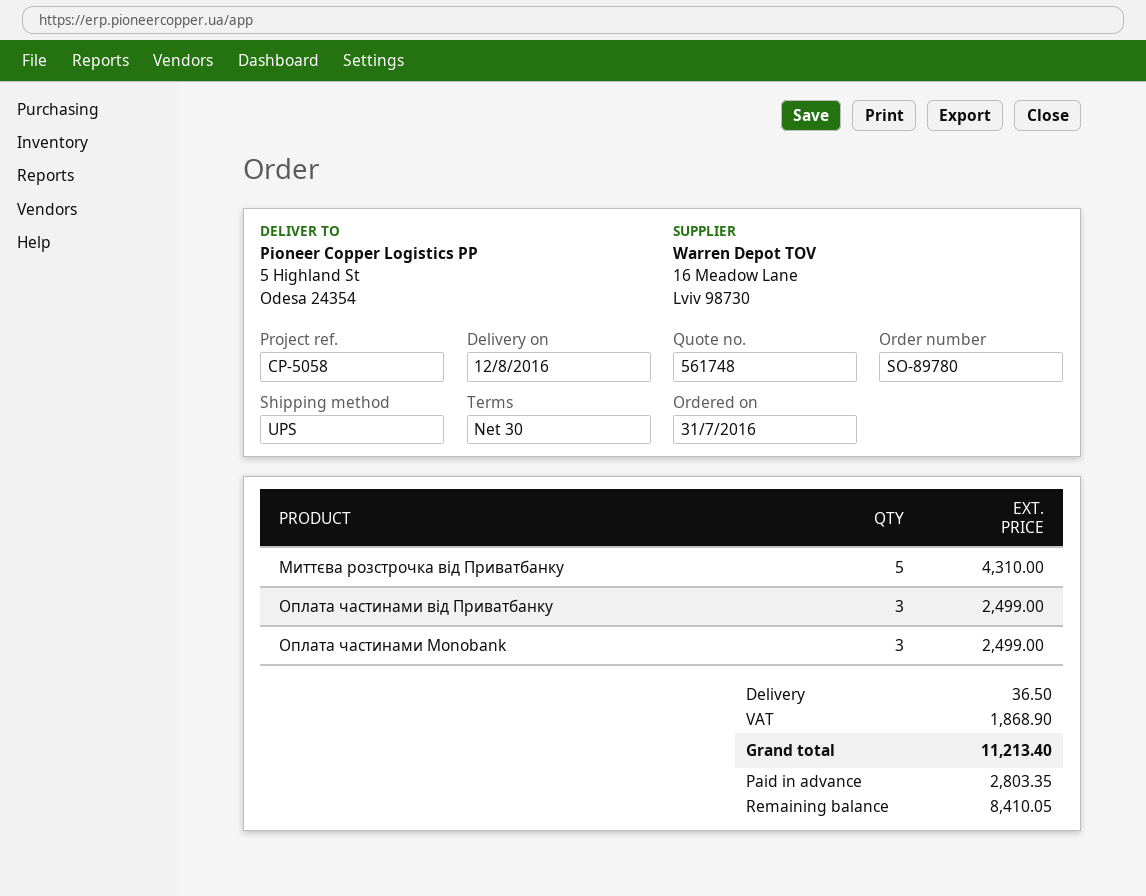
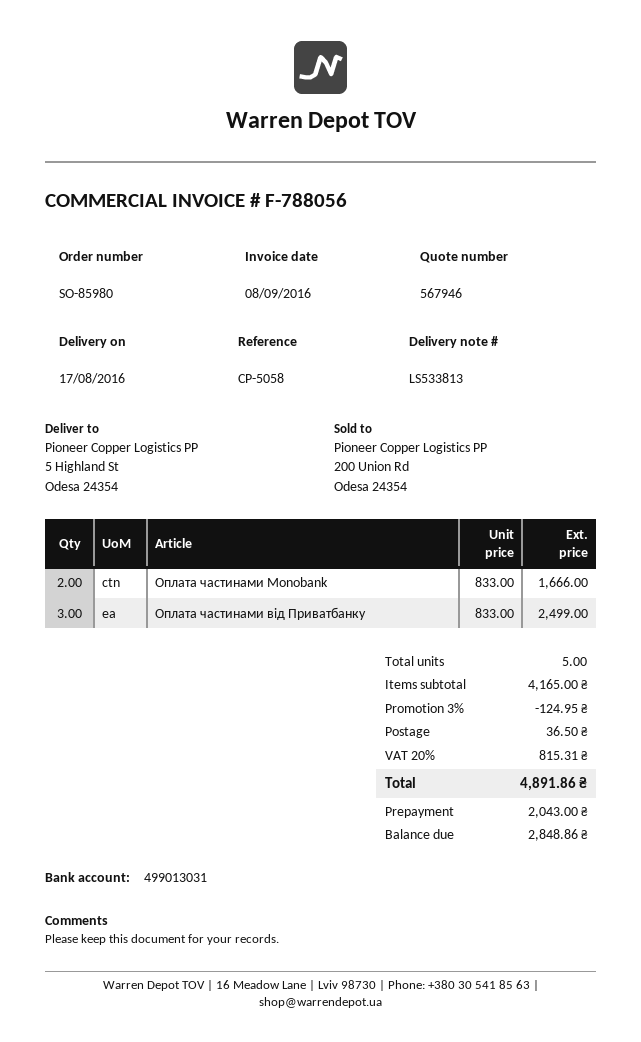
quote number: 561748 -> 567946
order number: SO-89780 -> SO-85980
delivery date: 2016-08-12 -> 2016-08-17
Миттєва розстрочка від Приватбанку: 5 for 4310.00 -> none
Оплата частинами Monobank: 3 for 2499.00 -> 2 for 1666.00
discount: none -> 3% = 124.95
tax: 1868.90 -> 815.31
total: 11213.40 -> 4891.86
deposit: 2803.35 -> 2043.00
balance: 8410.05 -> 2848.86

